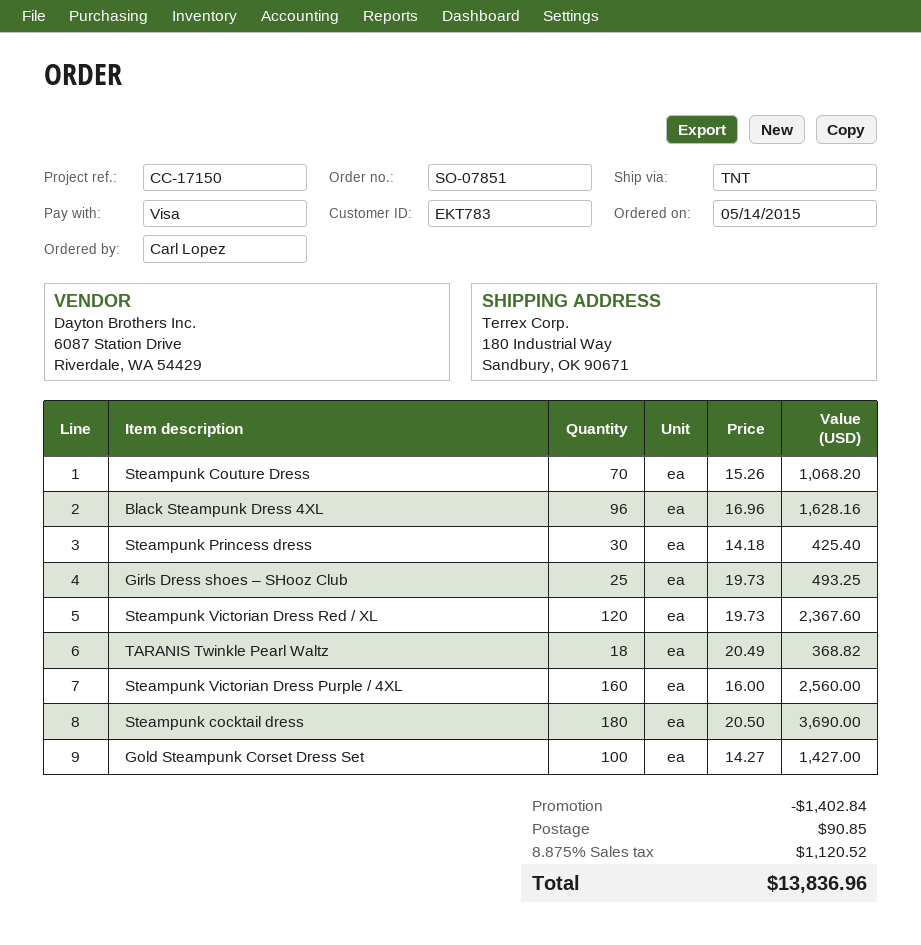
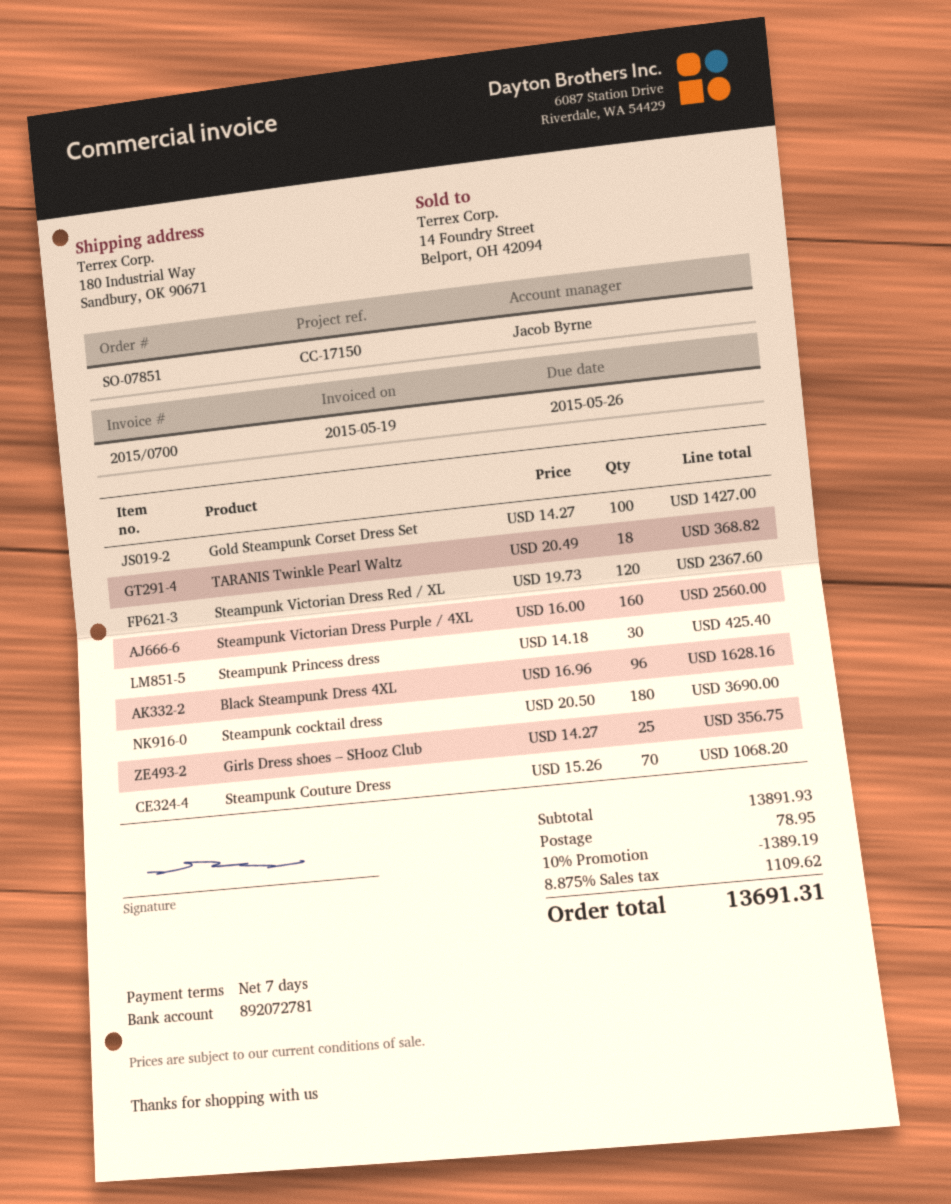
Girls Dress shoes – SHooz Club: 25 x 19.73 = 493.25 -> 25 x 14.27 = 356.75
discount: 1402.84 -> 1389.19
shipping: 90.85 -> 78.95
tax: 8.875% = 1120.52 -> 8.875% = 1109.62
total: 13836.96 -> 13691.31

